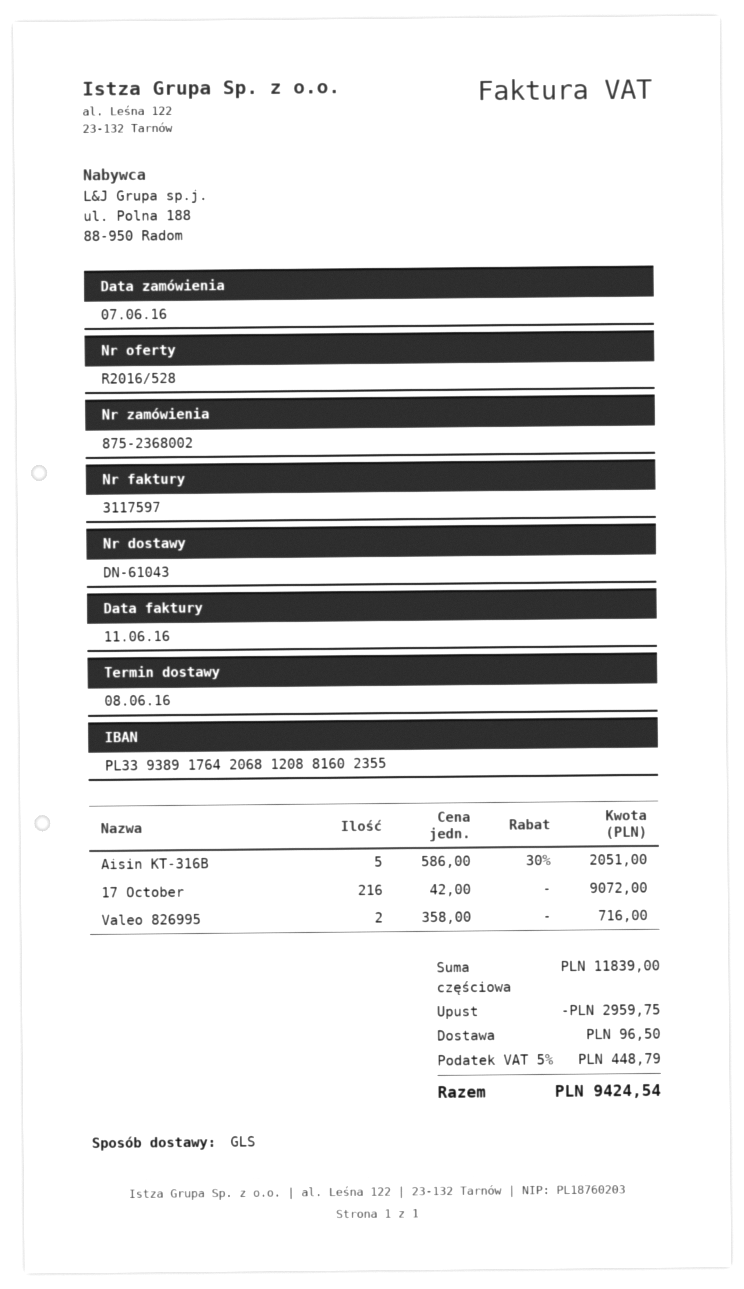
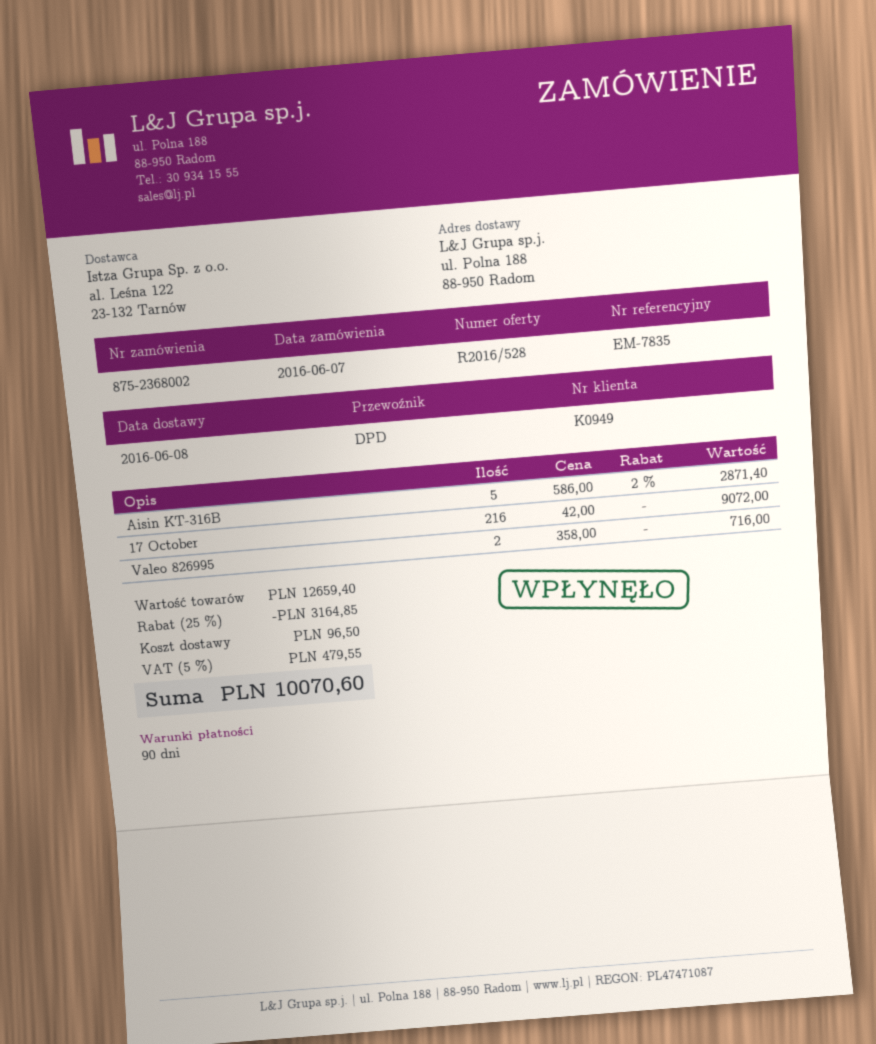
shipping method: GLS -> DPD
Aisin KT-316B: 5 x 586.00 - 30% = 2051.00 -> 5 x 586.00 - 2% = 2871.40
subtotal: 11839.00 -> 12659.40
discount: 2959.75 -> 3164.85
tax: 5% = 448.79 -> 5% = 479.55
total: 9424.54 -> 10070.60

